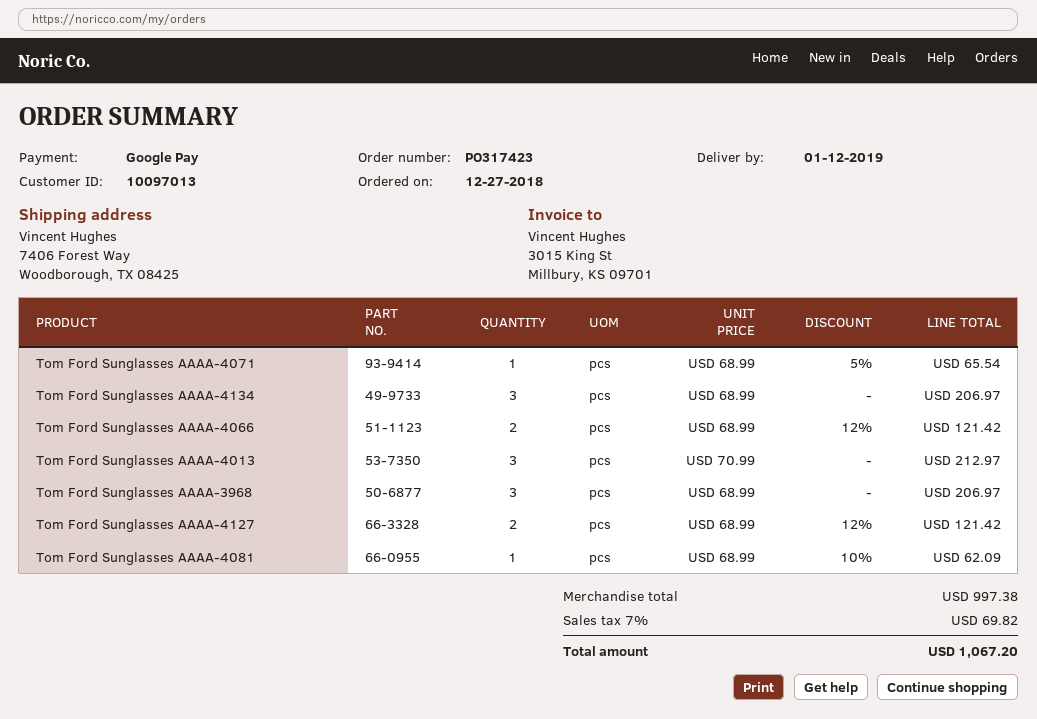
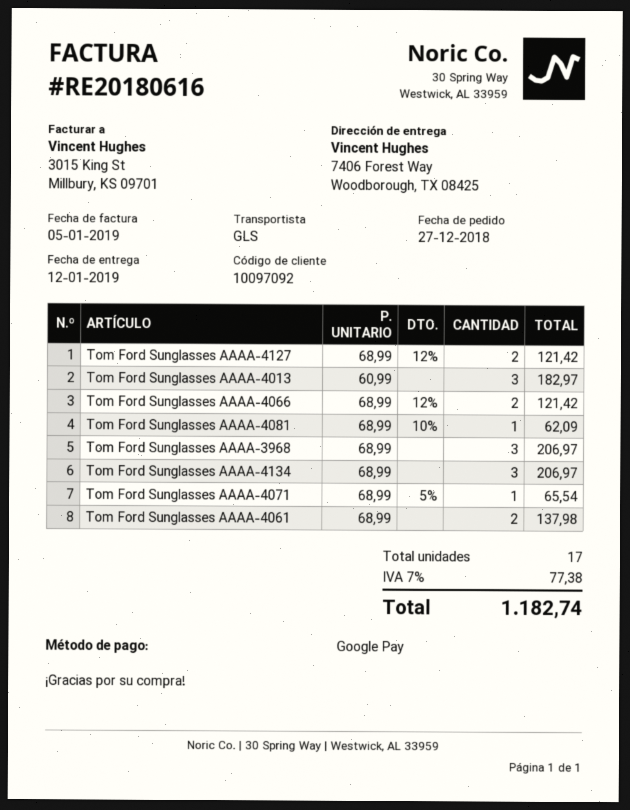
customer number: 10097013 -> 10097092
Tom Ford Sunglasses AAAA-4013: 3 x 70.99 = 212.97 -> 3 x 60.99 = 182.97
Tom Ford Sunglasses AAAA-4061: none -> 2 x 68.99 = 137.98
tax: 7% = 69.82 -> 7% = 77.38
total: 1067.20 -> 1182.74

